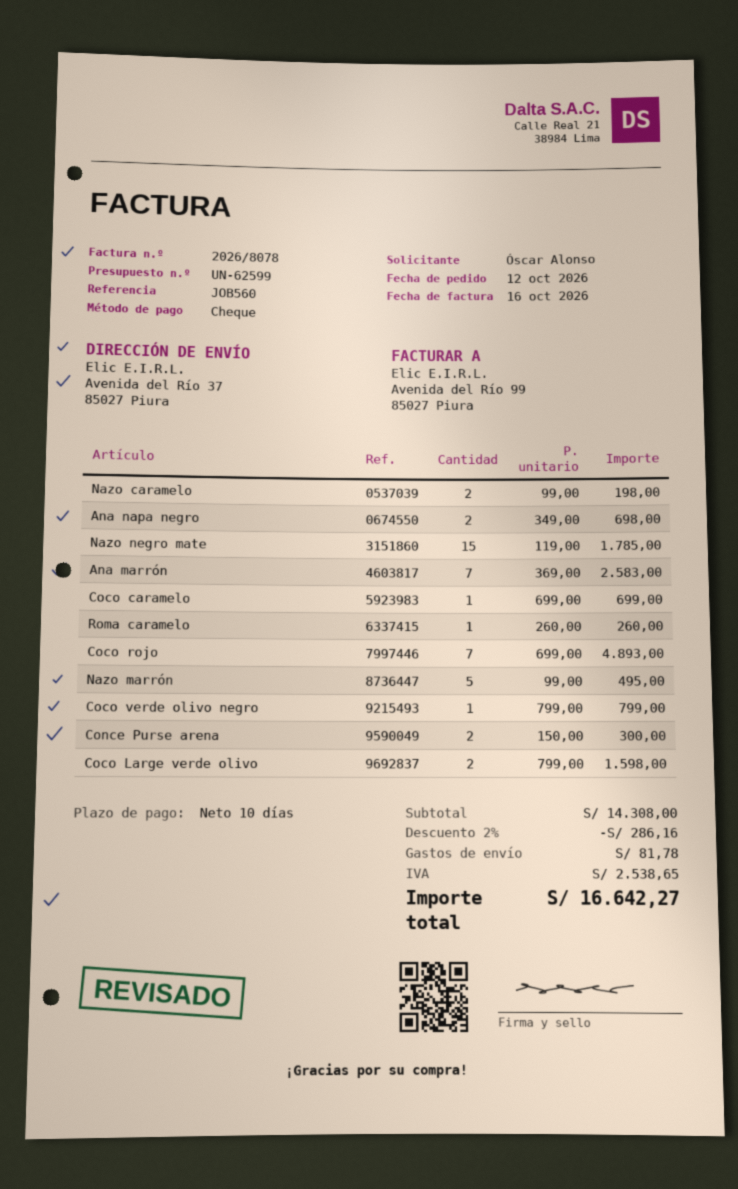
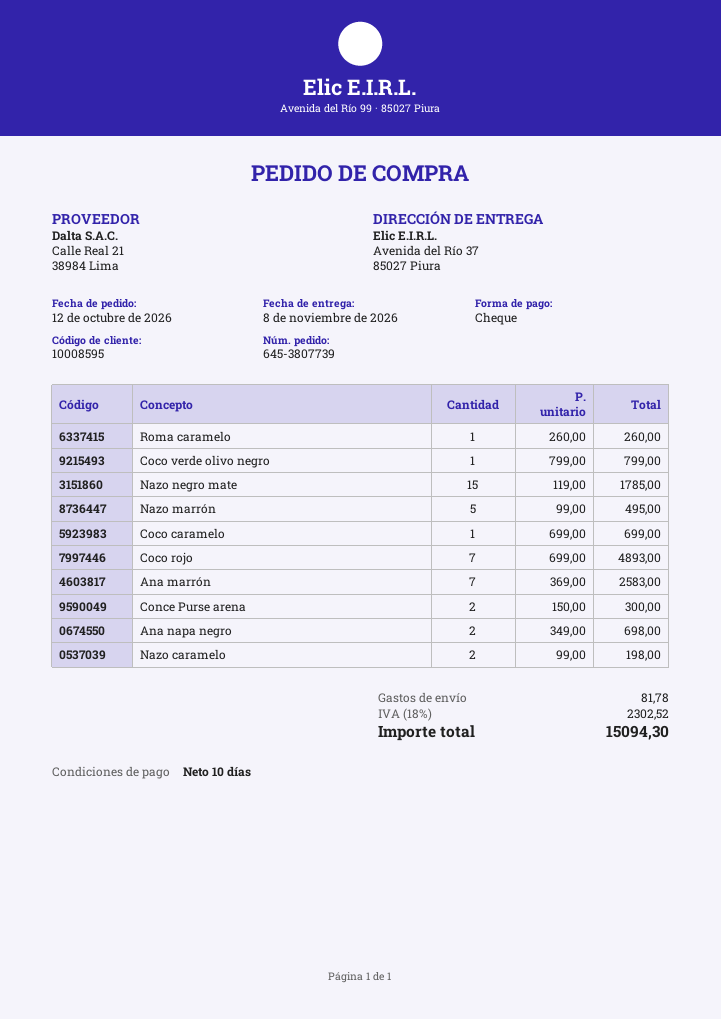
Coco Large verde olivo: 2 x 799.00 = 1598.00 -> none
discount: 2% = 286.16 -> none
tax: 2538.65 -> 2302.52
total: 16642.27 -> 15094.30

